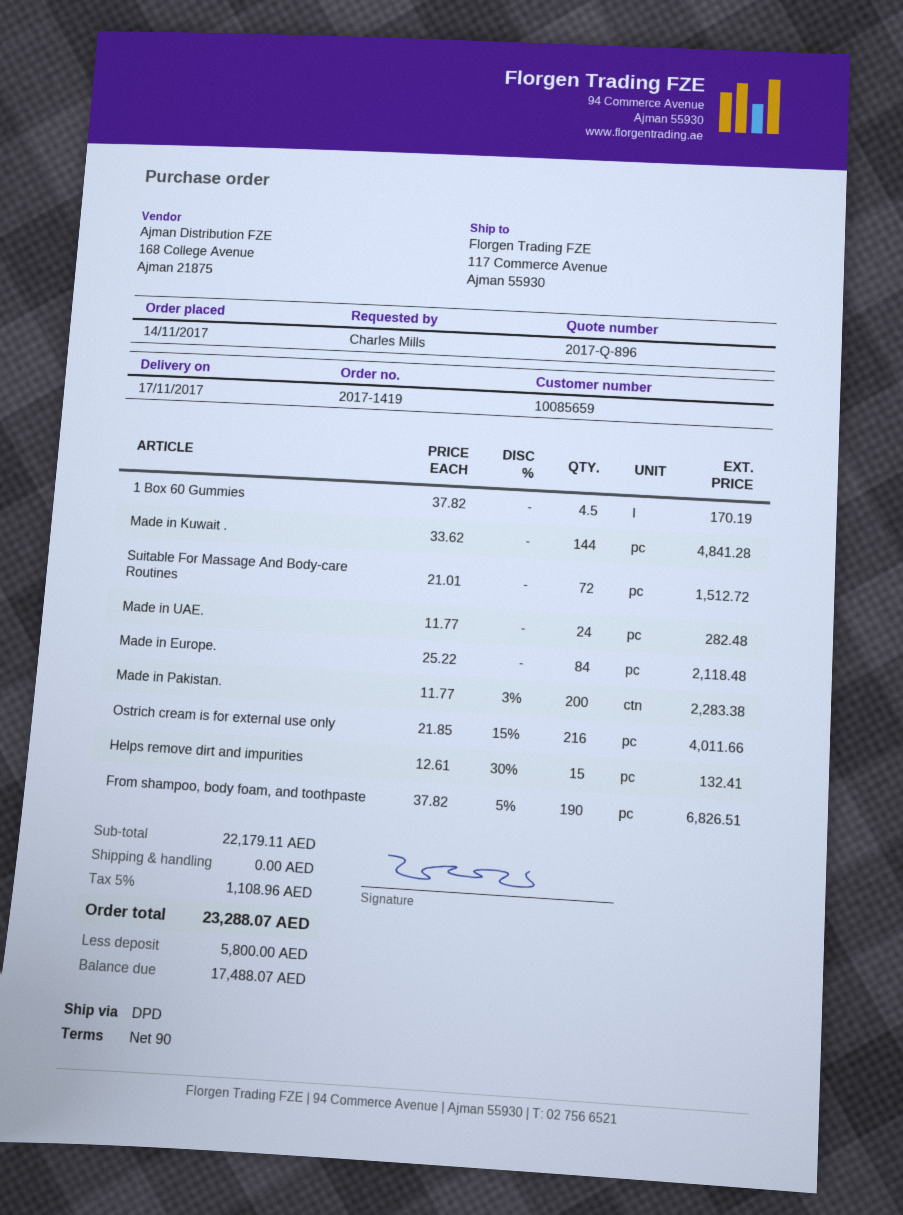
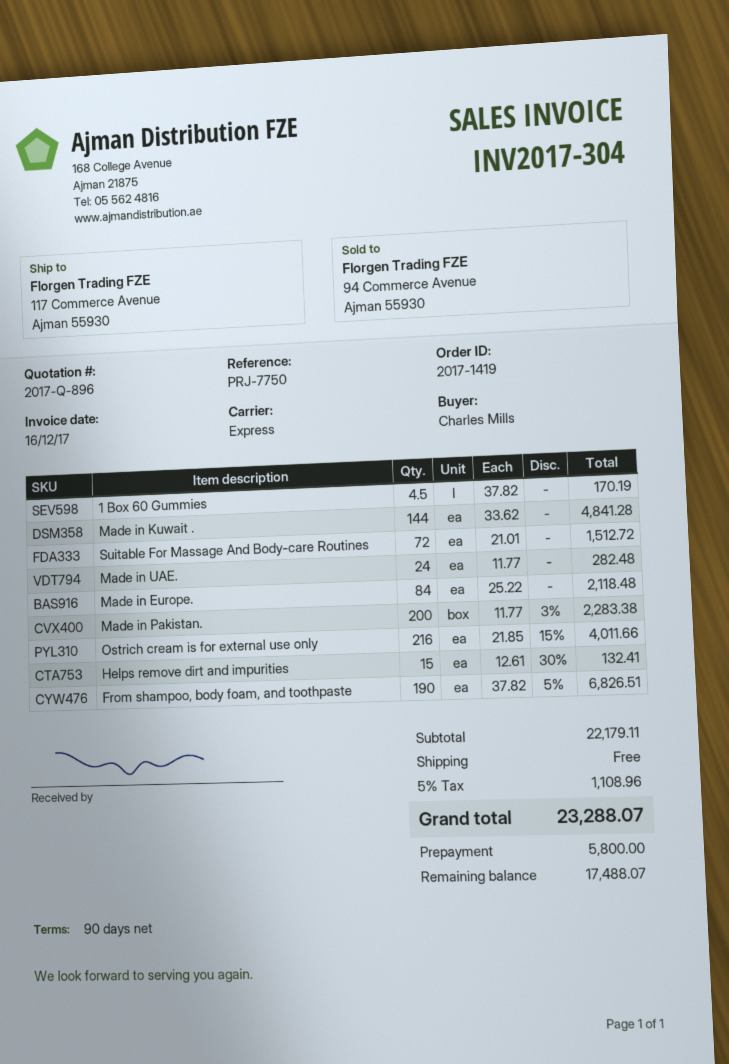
shipping method: DPD -> express

